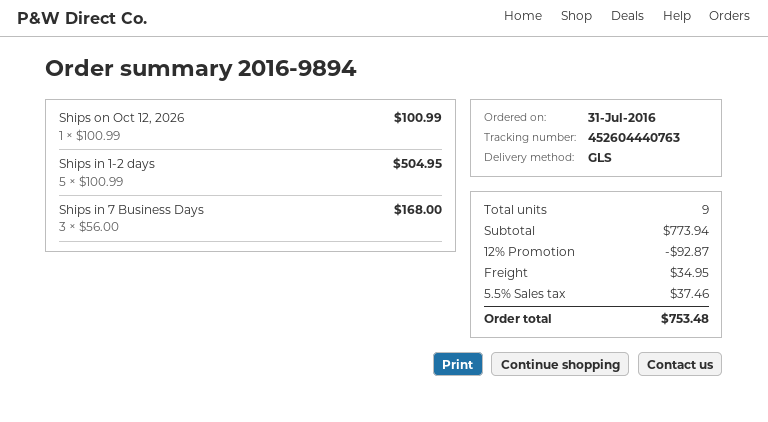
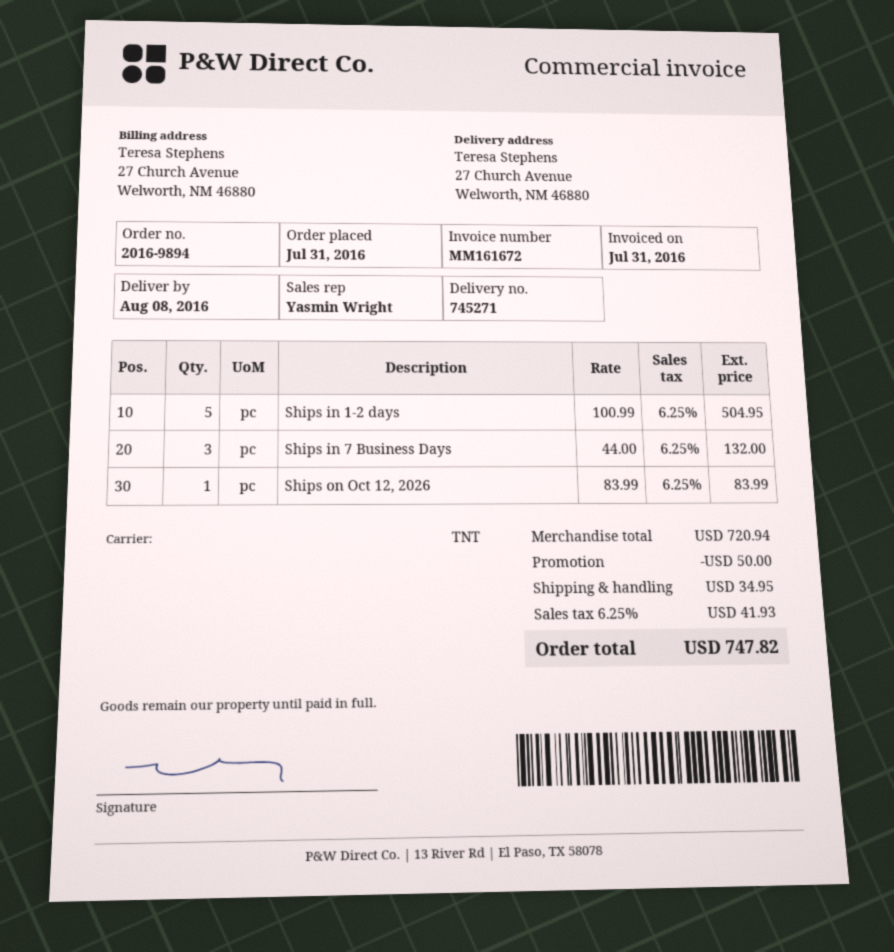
shipping method: GLS -> TNT
Ships on Oct 12, 2026: 1 x 100.99 = 100.99 -> 1 x 83.99 = 83.99
Ships in 7 Business Days: 3 x 56.00 = 168.00 -> 3 x 44.00 = 132.00
subtotal: 773.94 -> 720.94
discount: 92.87 -> 50.00
tax: 5.5% = 37.46 -> 6.25% = 41.93
total: 753.48 -> 747.82

